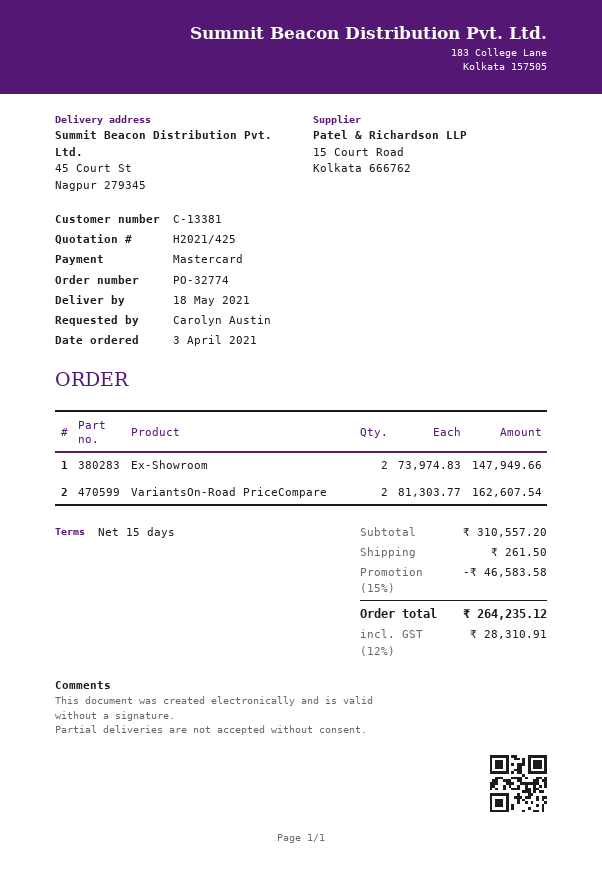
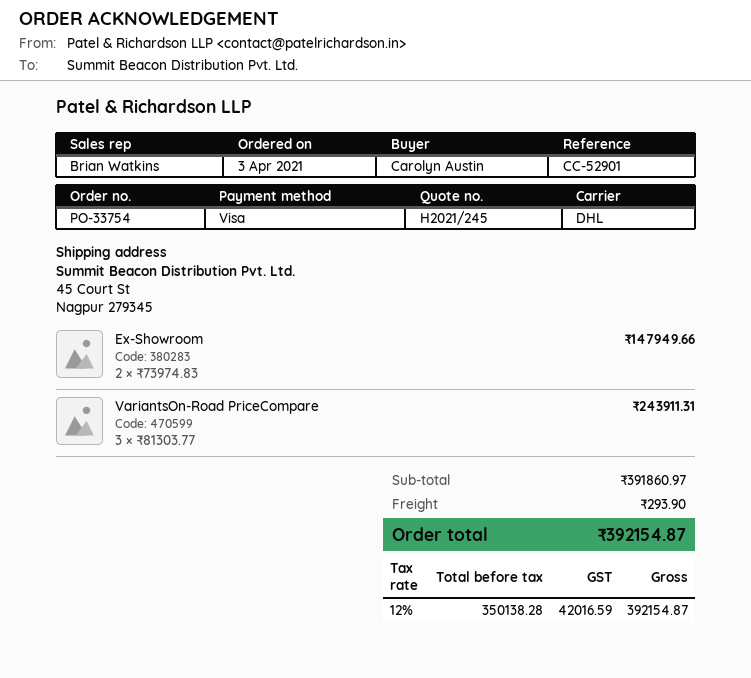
quote number: H2021/425 -> H2021/245
order number: PO-32774 -> PO-33754
payment method: Mastercard -> Visa
VariantsOn-Road PriceCompare: 2 x 81303.77 = 162607.54 -> 3 x 81303.77 = 243911.31
subtotal: 310557.20 -> 391860.97
discount: 15% = 46583.58 -> none
shipping: 261.50 -> 293.90
tax: 12% = 28310.91 -> 12% = 42016.59
total: 264235.12 -> 392154.87

